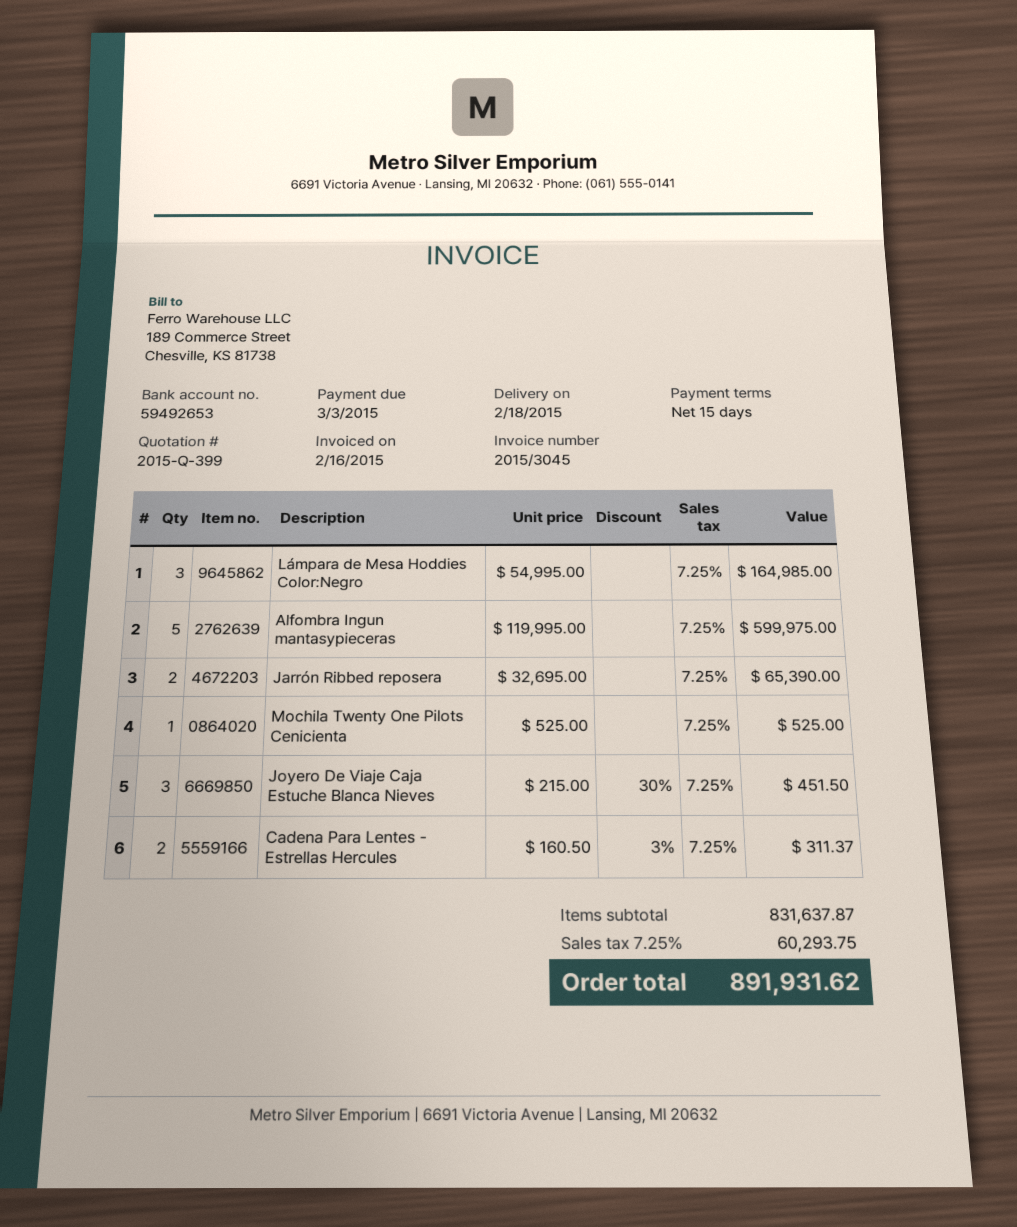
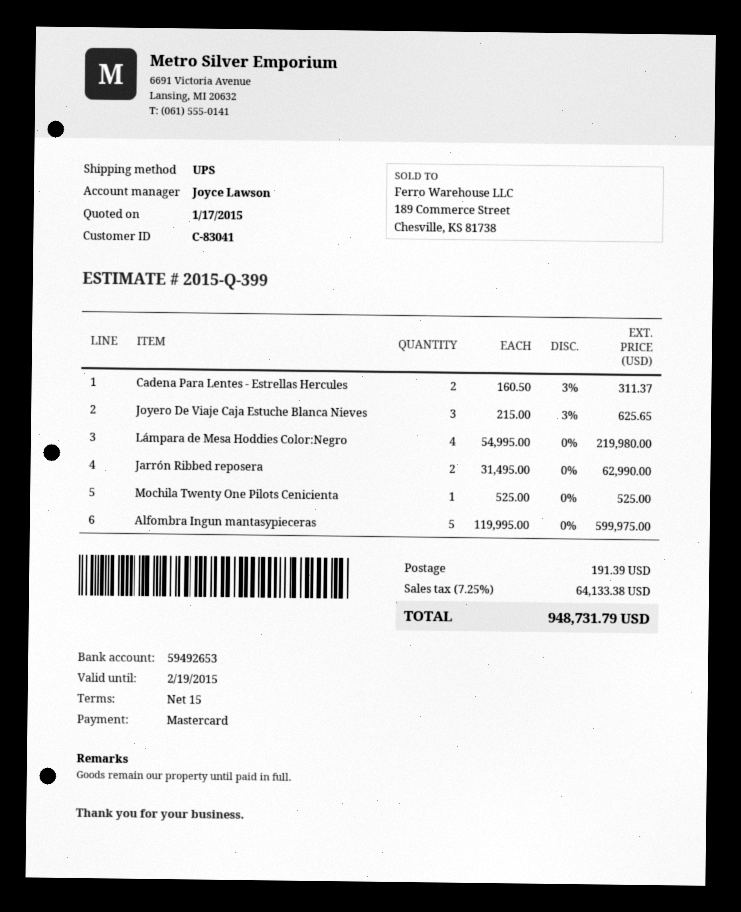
Lámpara de Mesa Hoddies Color:Negro: 3 x 54995.00 = 164985.00 -> 4 x 54995.00 = 219980.00
Jarrón Ribbed reposera: 2 x 32695.00 = 65390.00 -> 2 x 31495.00 = 62990.00
Joyero De Viaje Caja Estuche Blanca Nieves: 3 x 215.00 - 30% = 451.50 -> 3 x 215.00 - 3% = 625.65
shipping: none -> 191.39
tax: 7.25% = 60293.75 -> 7.25% = 64133.38
total: 891931.62 -> 948731.79

